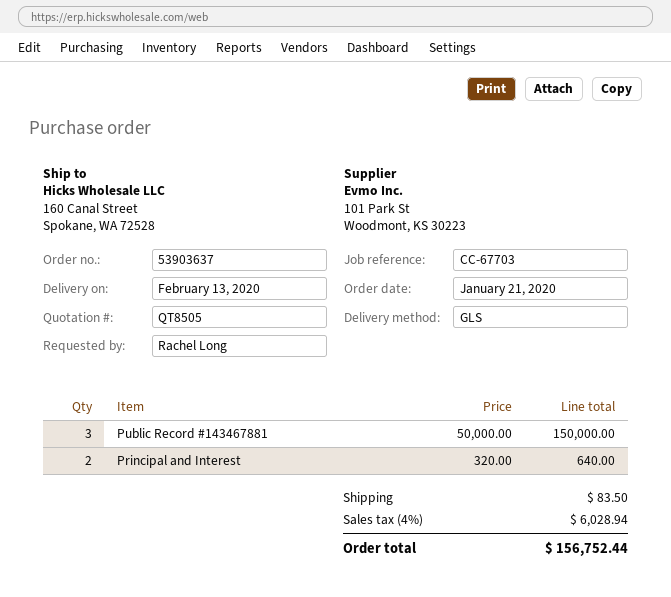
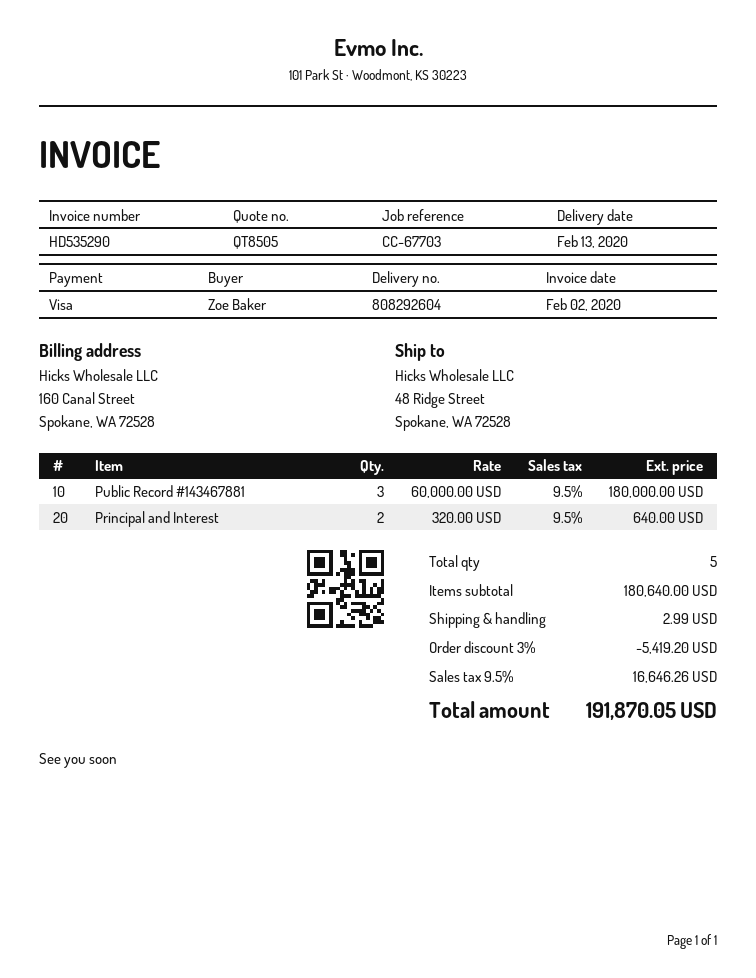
ordered by: Rachel Long -> Zoe Baker
ship to: 160 Canal Street, Spokane, WA 72528 -> 48 Ridge Street, Spokane, WA 72528
Public Record #143467881: 3 x 50000.00 = 150000.00 -> 3 x 60000.00 = 180000.00
discount: none -> 3% = 5419.20
shipping: 83.50 -> 2.99
tax: 4% = 6028.94 -> 9.5% = 16646.26
total: 156752.44 -> 191870.05

